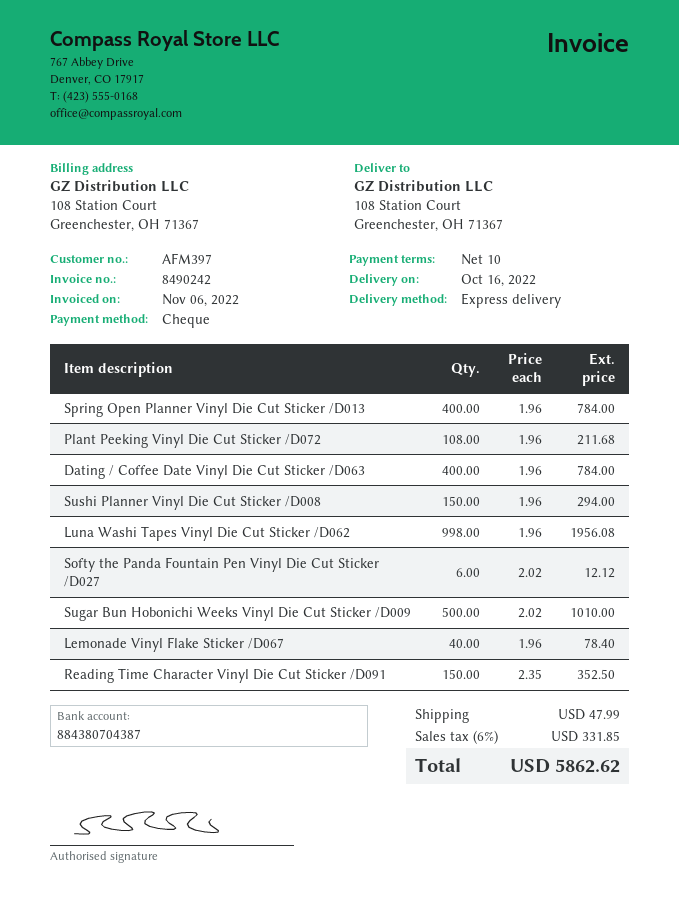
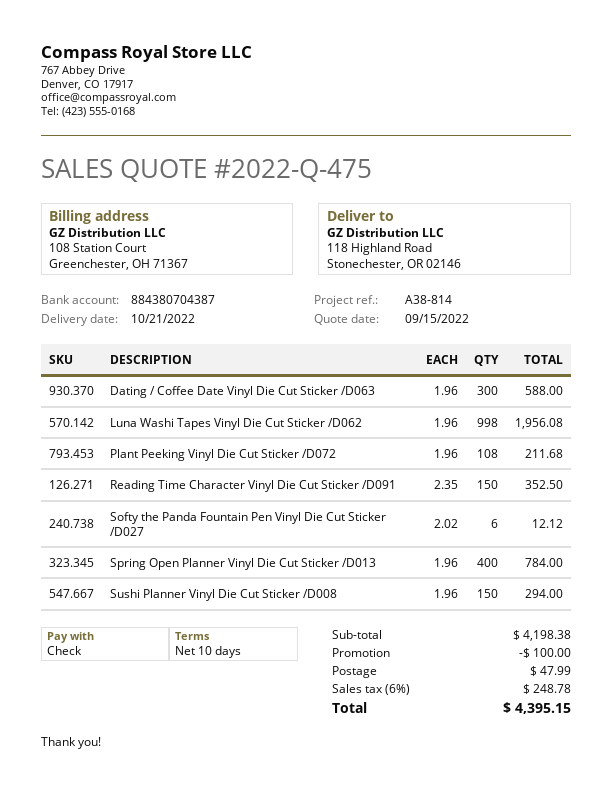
delivery date: 2022-10-16 -> 2022-10-21
ship to: 108 Station Court, Greenchester, OH 71367 -> 118 Highland Road, Stonechester, OR 02146
Dating / Coffee Date Vinyl Die Cut Sticker /D063: 400 x 1.96 = 784.00 -> 300 x 1.96 = 588.00
Sugar Bun Hobonichi Weeks Vinyl Die Cut Sticker /D009: 500 x 2.02 = 1010.00 -> none
Lemonade Vinyl Flake Sticker /D067: 40 x 1.96 = 78.40 -> none
discount: none -> 100.00
tax: 6% = 331.85 -> 6% = 248.78
total: 5862.62 -> 4395.15

